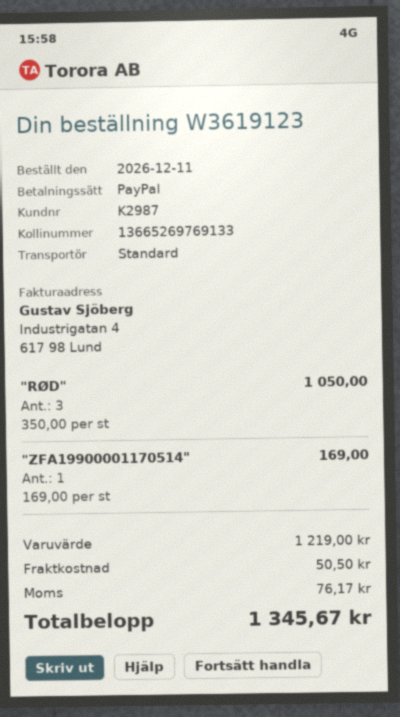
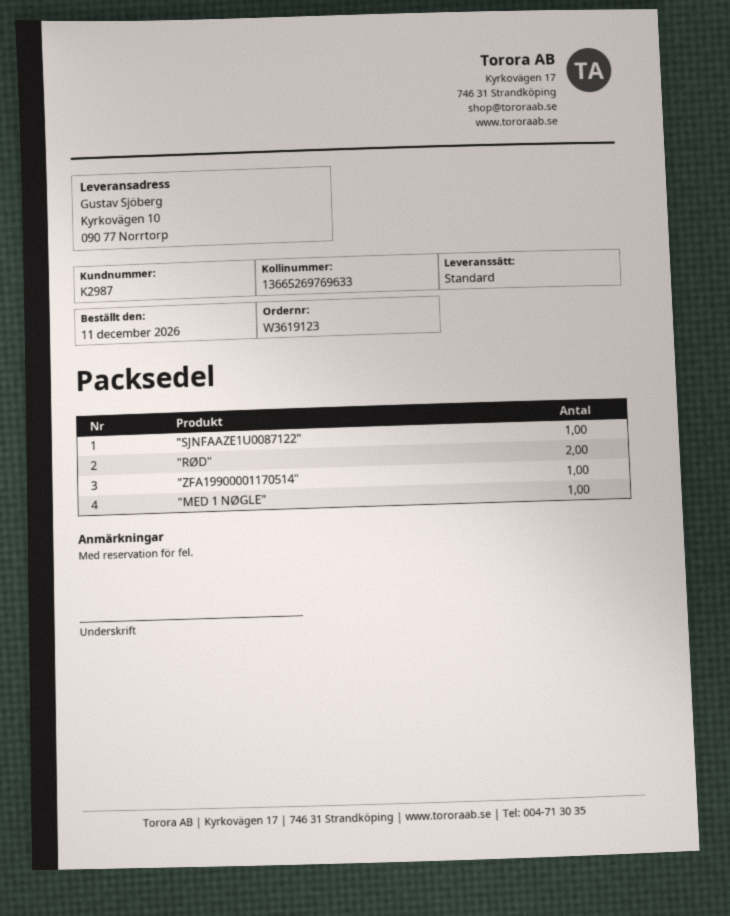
tracking number: 13665269769133 -> 13665269769633
"RØD": 3 -> 2
"SJNFAAZE1U0087122": none -> 1
"MED 1 NØGLE": none -> 1

